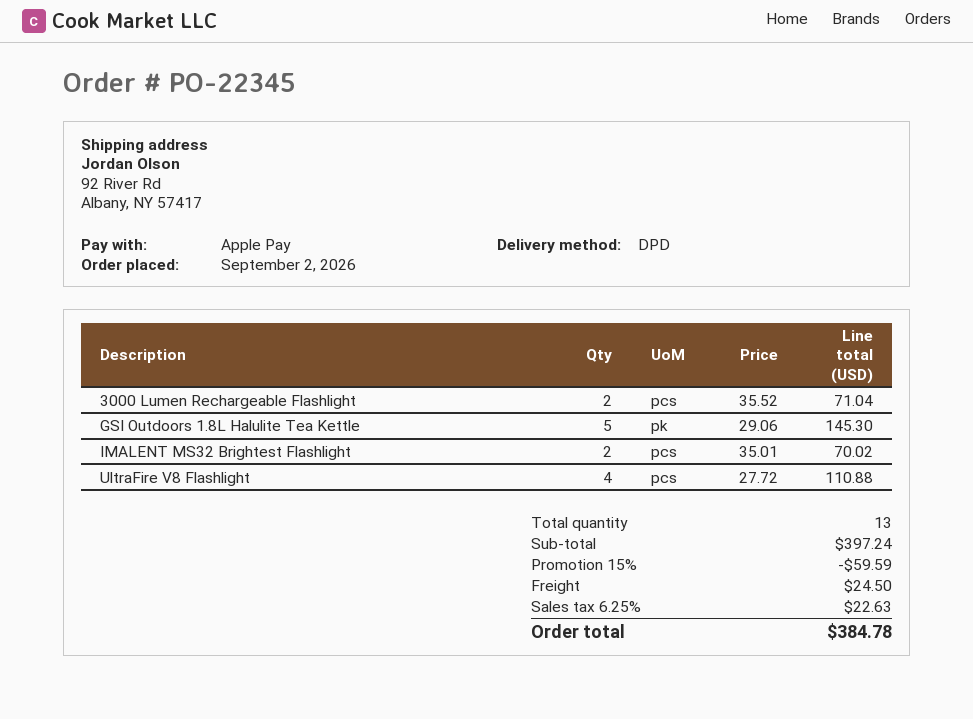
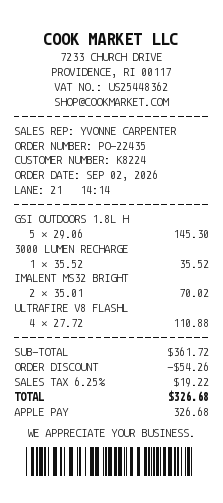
order number: PO-22345 -> PO-22435
3000 Lumen Rechargeable Flashlight: 2 x 35.52 = 71.04 -> 1 x 35.52 = 35.52
subtotal: 397.24 -> 361.72
discount: 59.59 -> 54.26
shipping: 24.50 -> none
tax: 6.25% = 22.63 -> 6.25% = 19.22
total: 384.78 -> 326.68

